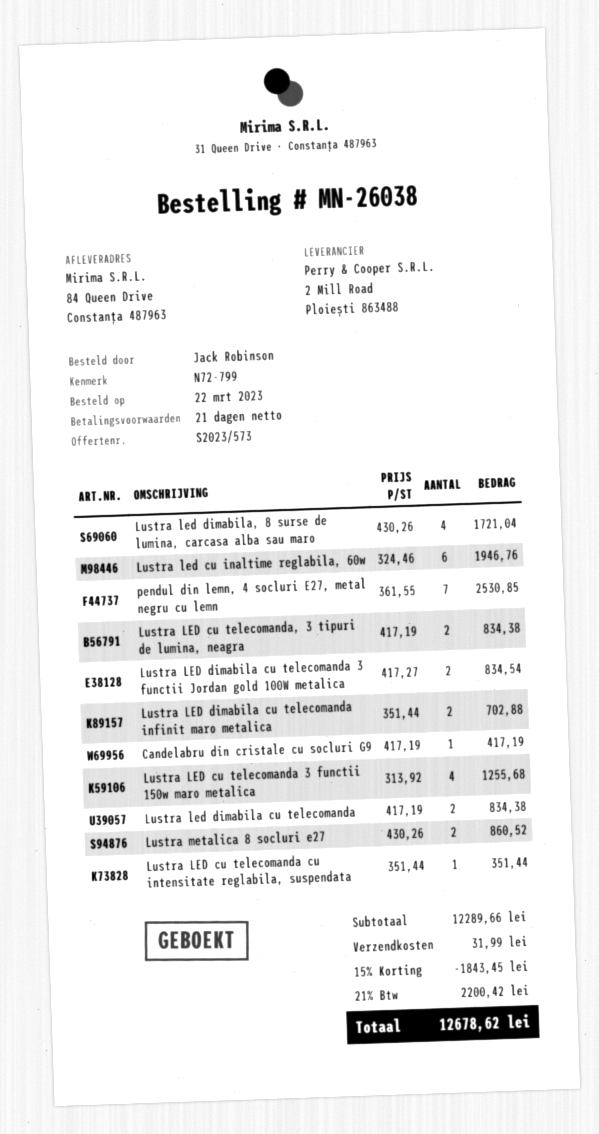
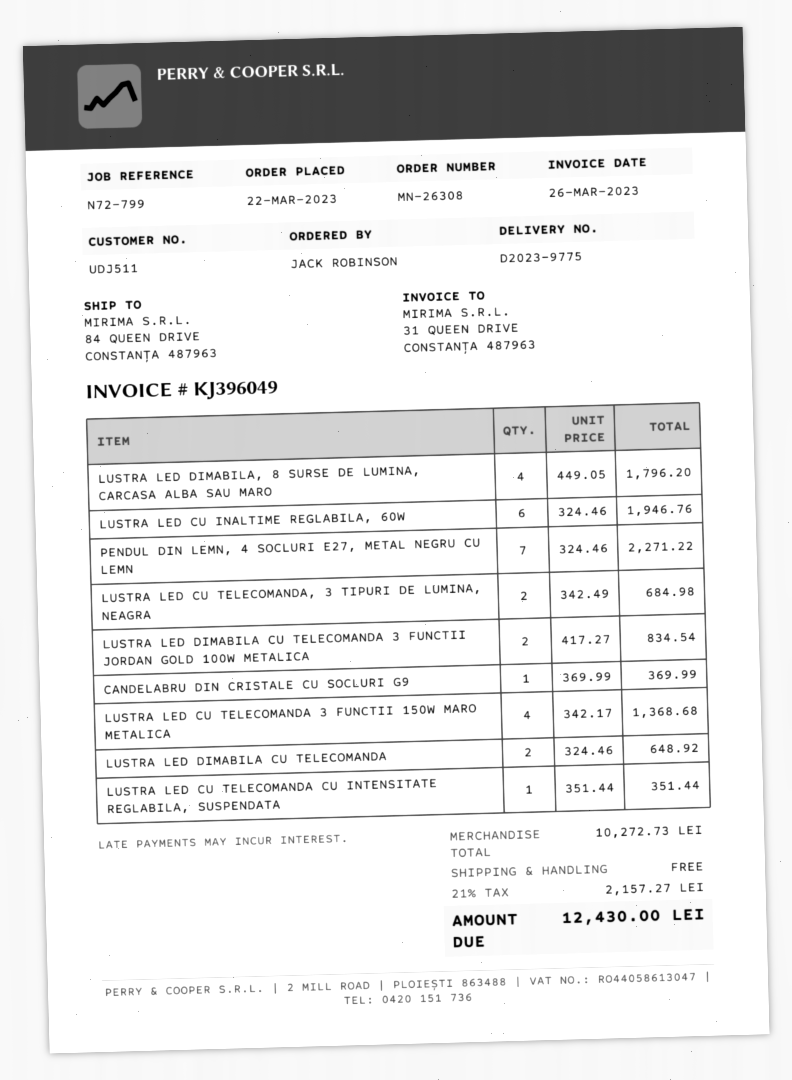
order number: MN-26038 -> MN-26308
Lustra led dimabila, 8 surse de lumina, carcasa alba sau maro: 4 x 430.26 = 1721.04 -> 4 x 449.05 = 1796.20
pendul din lemn, 4 socluri E27, metal negru cu lemn: 7 x 361.55 = 2530.85 -> 7 x 324.46 = 2271.22
Lustra LED cu telecomanda, 3 tipuri de lumina, neagra: 2 x 417.19 = 834.38 -> 2 x 342.49 = 684.98
Lustra LED dimabila cu telecomanda infinit maro metalica: 2 x 351.44 = 702.88 -> none
Candelabru din cristale cu socluri G9: 1 x 417.19 = 417.19 -> 1 x 369.99 = 369.99
Lustra LED cu telecomanda 3 functii 150w maro metalica: 4 x 313.92 = 1255.68 -> 4 x 342.17 = 1368.68
Lustra led dimabila cu telecomanda: 2 x 417.19 = 834.38 -> 2 x 324.46 = 648.92
Lustra metalica 8 socluri e27: 2 x 430.26 = 860.52 -> none
subtotal: 12289.66 -> 10272.73
discount: 15% = 1843.45 -> none
shipping: 31.99 -> 0.00
tax: 21% = 2200.42 -> 21% = 2157.27
total: 12678.62 -> 12430.00

